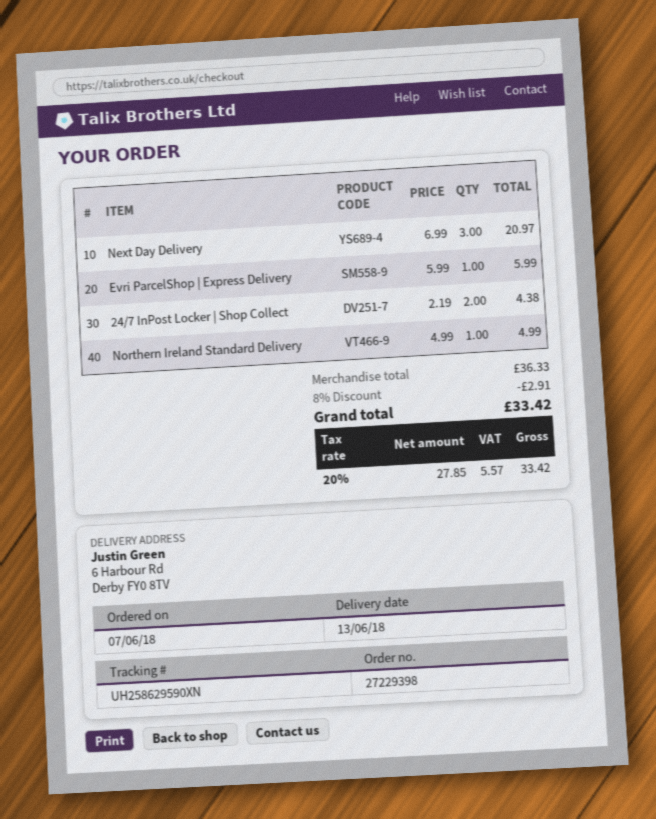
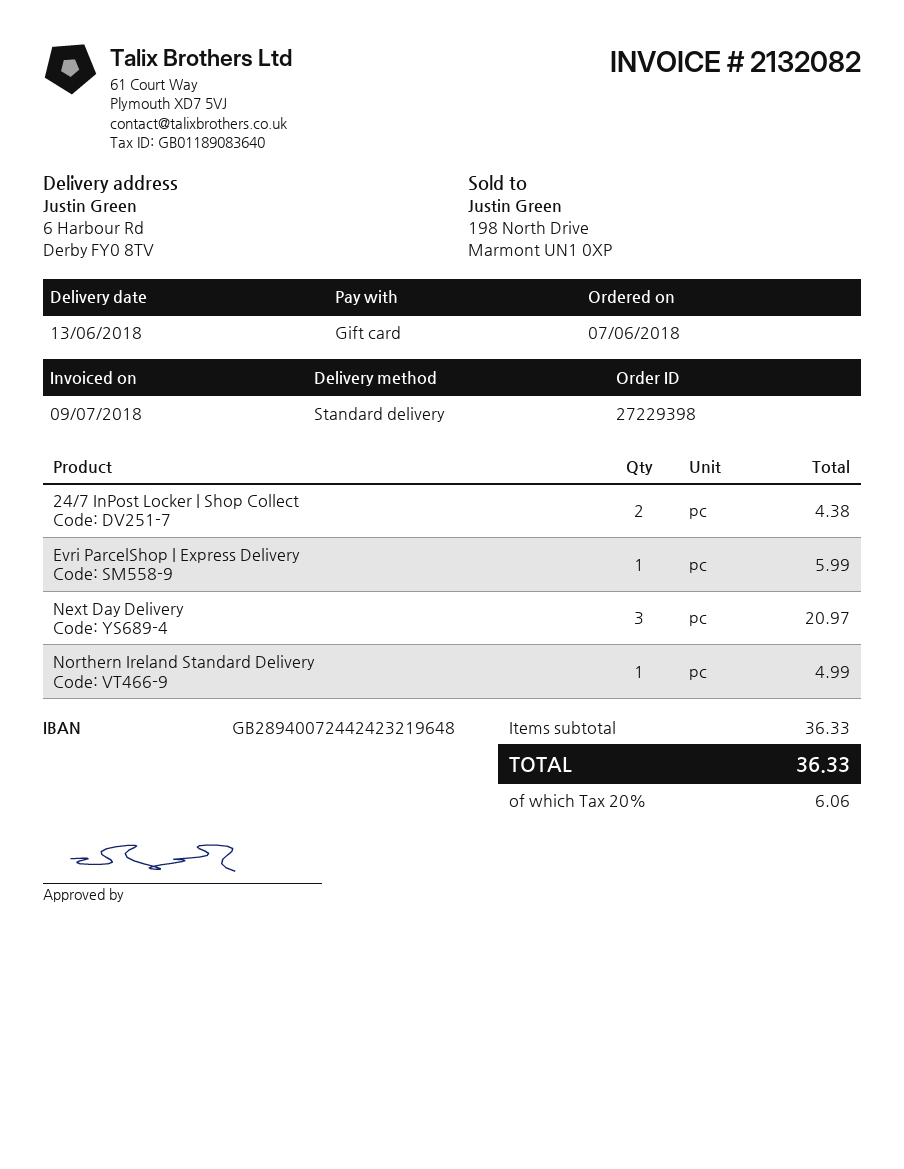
discount: 8% = 2.91 -> none
tax: 20% = 5.57 -> 20% = 6.06
total: 33.42 -> 36.33

